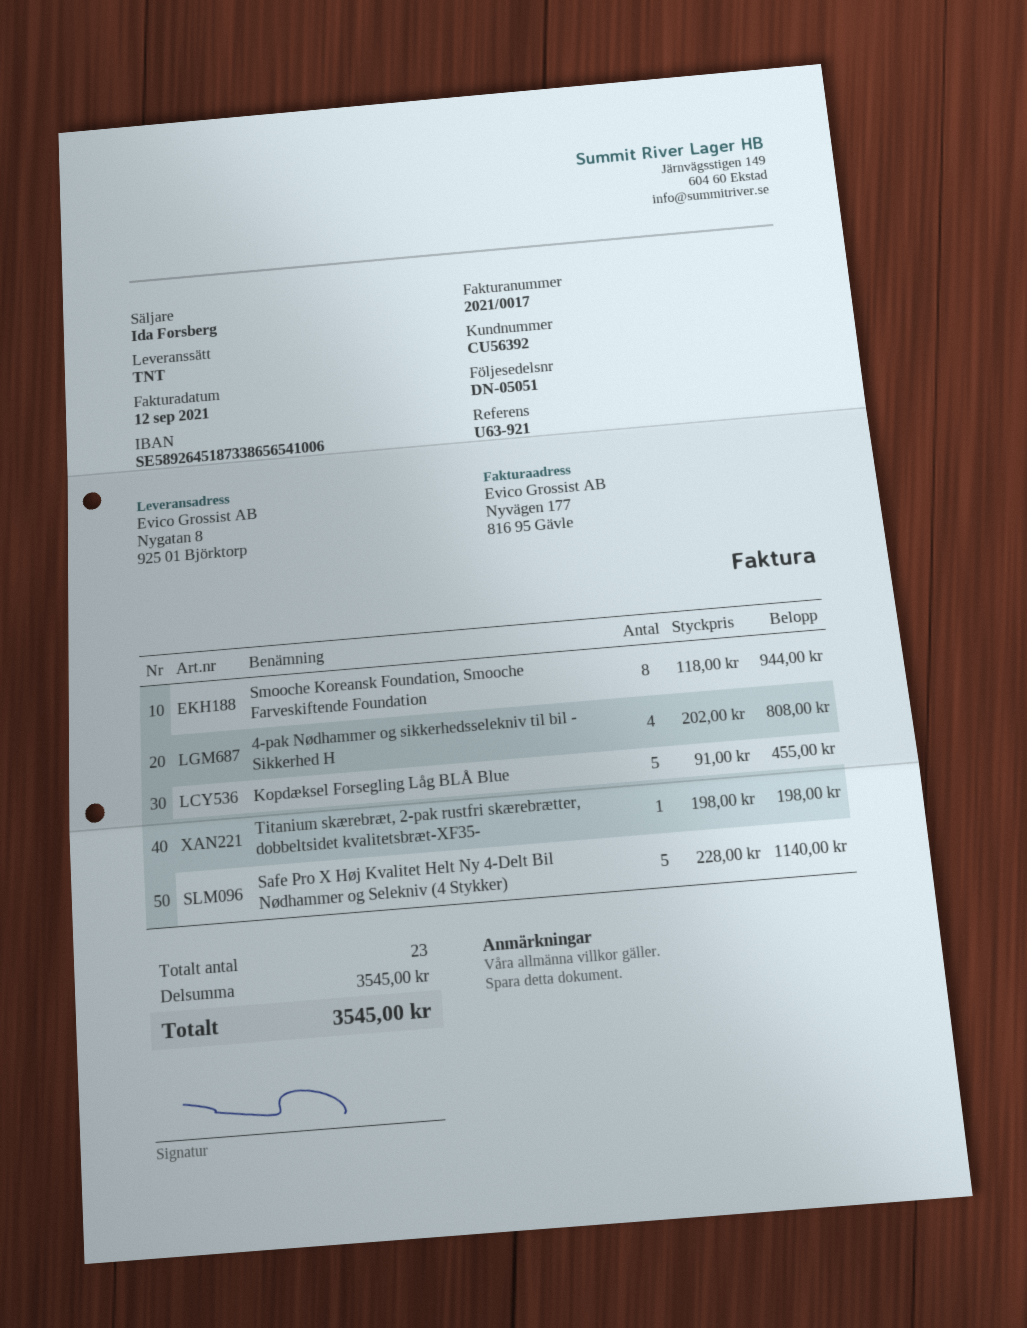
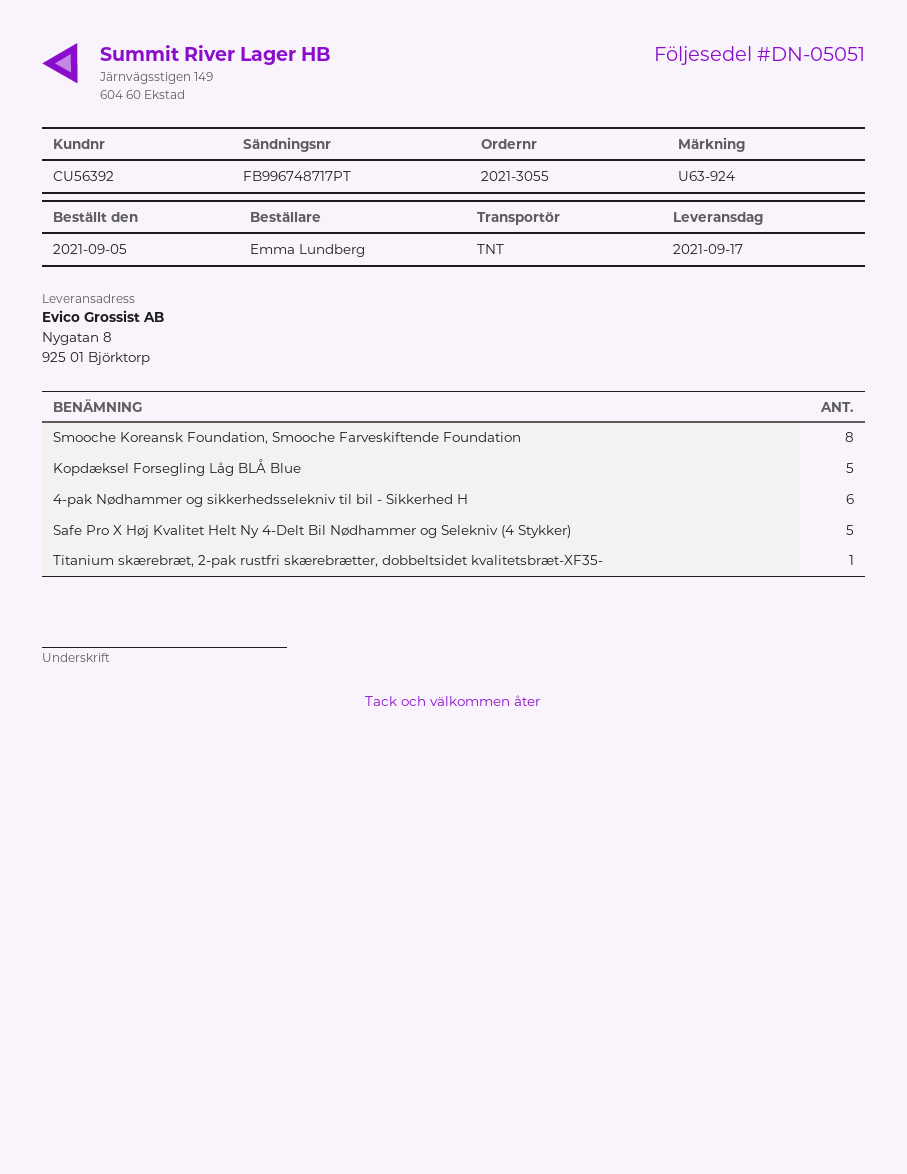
reference: U63-921 -> U63-924
4-pak Nødhammer og sikkerhedsselekniv til bil - Sikkerhed H: 4 -> 6

